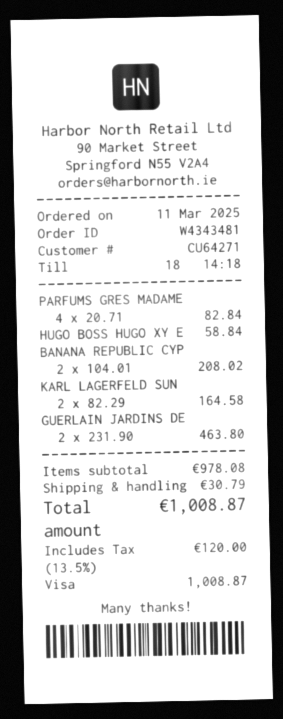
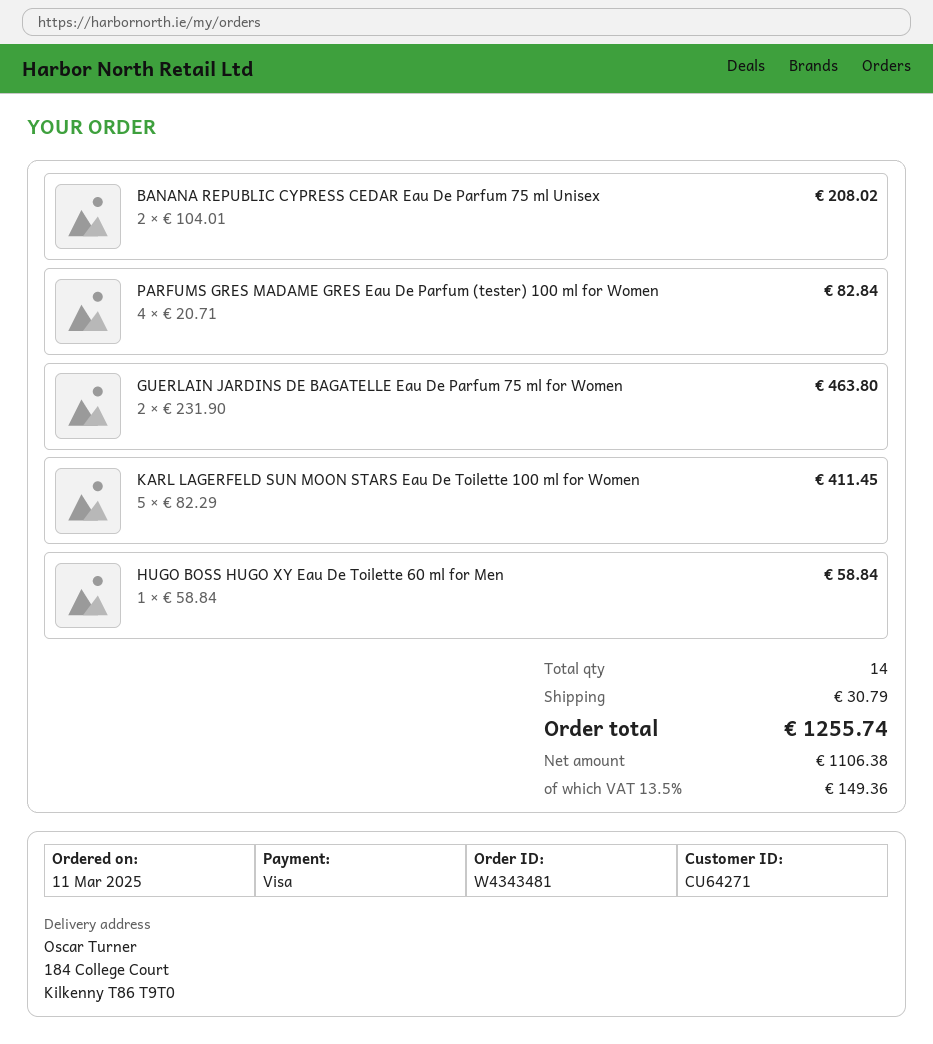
KARL LAGERFELD SUN: 2 x 82.29 = 164.58 -> 5 x 82.29 = 411.45
tax: 13.5% = 120.00 -> 13.5% = 149.36
total: 1008.87 -> 1255.74

